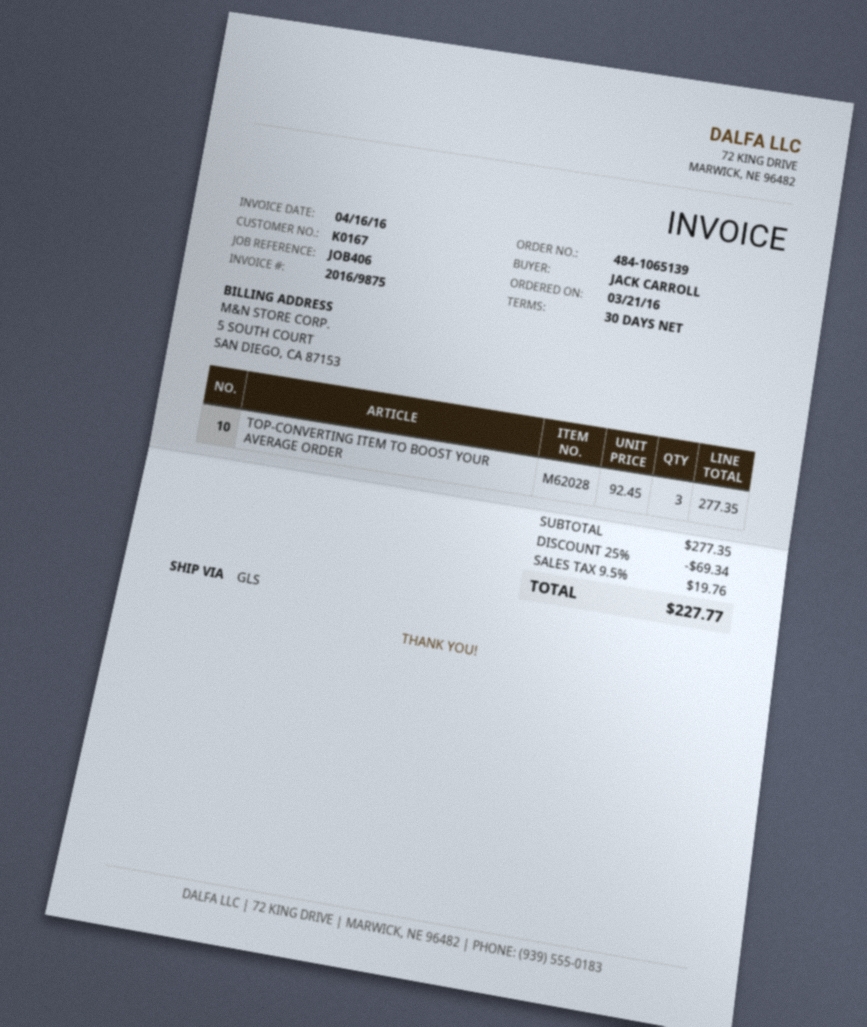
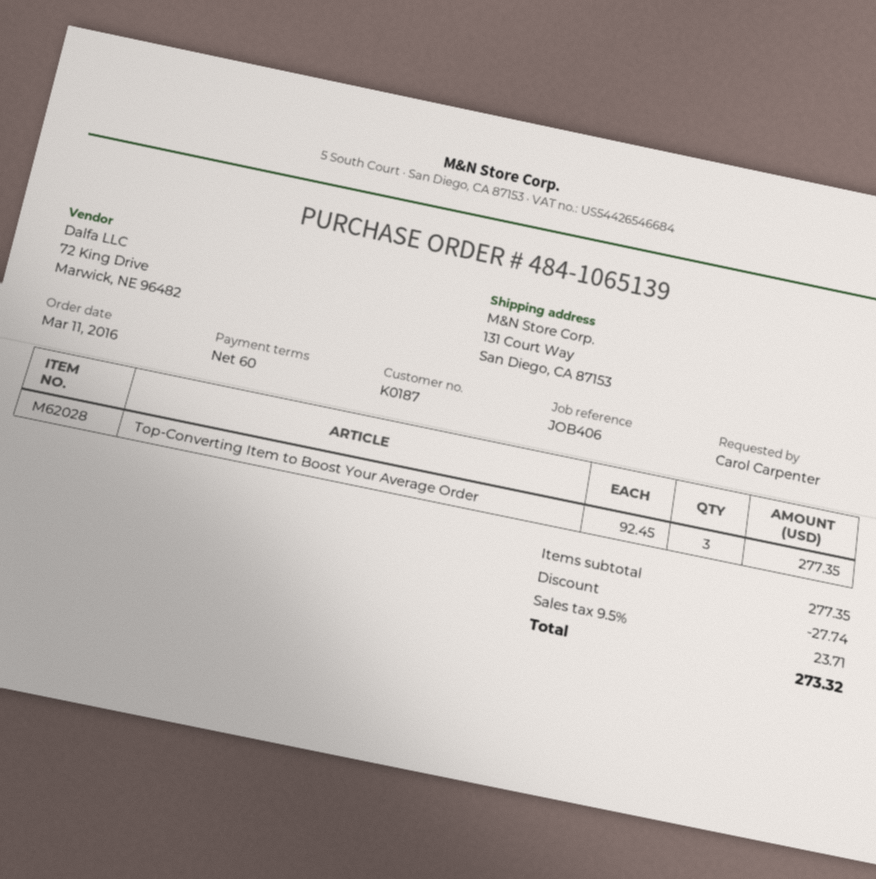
order date: 2016-03-21 -> 2016-03-11
payment terms: 30 days -> 60 days
customer number: K0167 -> K0187
ordered by: JACK CARROLL -> Carol Carpenter
discount: 69.34 -> 27.74
tax: 9.5% = 19.76 -> 9.5% = 23.71
total: 227.77 -> 273.32

